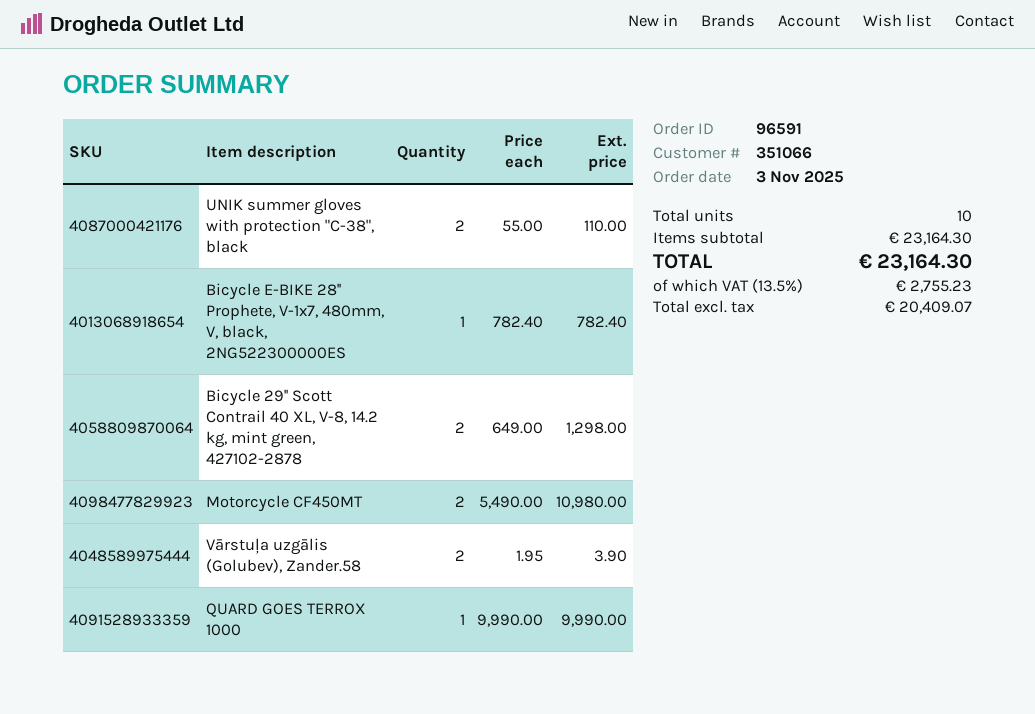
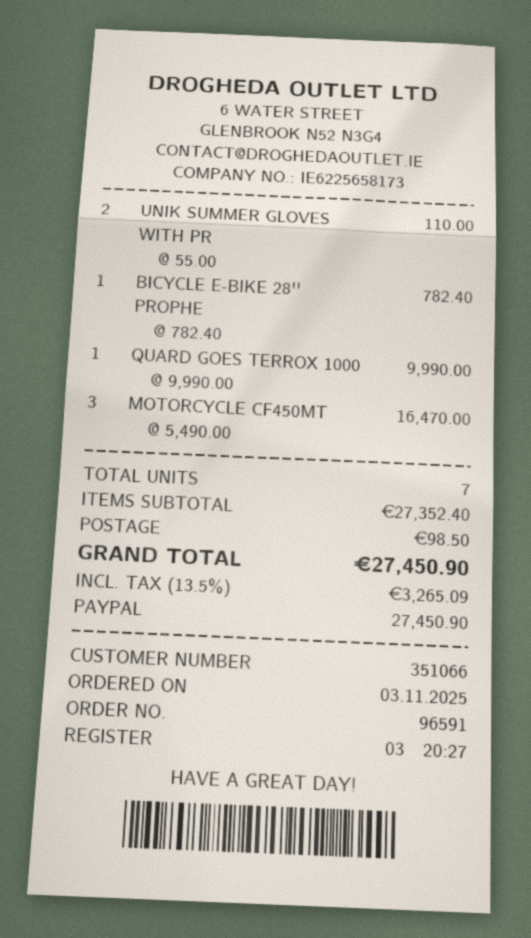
Bicycle 29'' Scott Contrail 40 XL, V-8, 14.2 kg, mint green, 427102-2878: 2 x 649.00 = 1298.00 -> none
Motorcycle CF450MT: 2 x 5490.00 = 10980.00 -> 3 x 5490.00 = 16470.00
Vārstuļa uzgālis (Golubev), Zander.58: 2 x 1.95 = 3.90 -> none
total quantity: 10 -> 7
subtotal: 23164.30 -> 27352.40
shipping: none -> 98.50
tax: 13.5% = 2755.23 -> 13.5% = 3265.09
total: 23164.30 -> 27450.90

